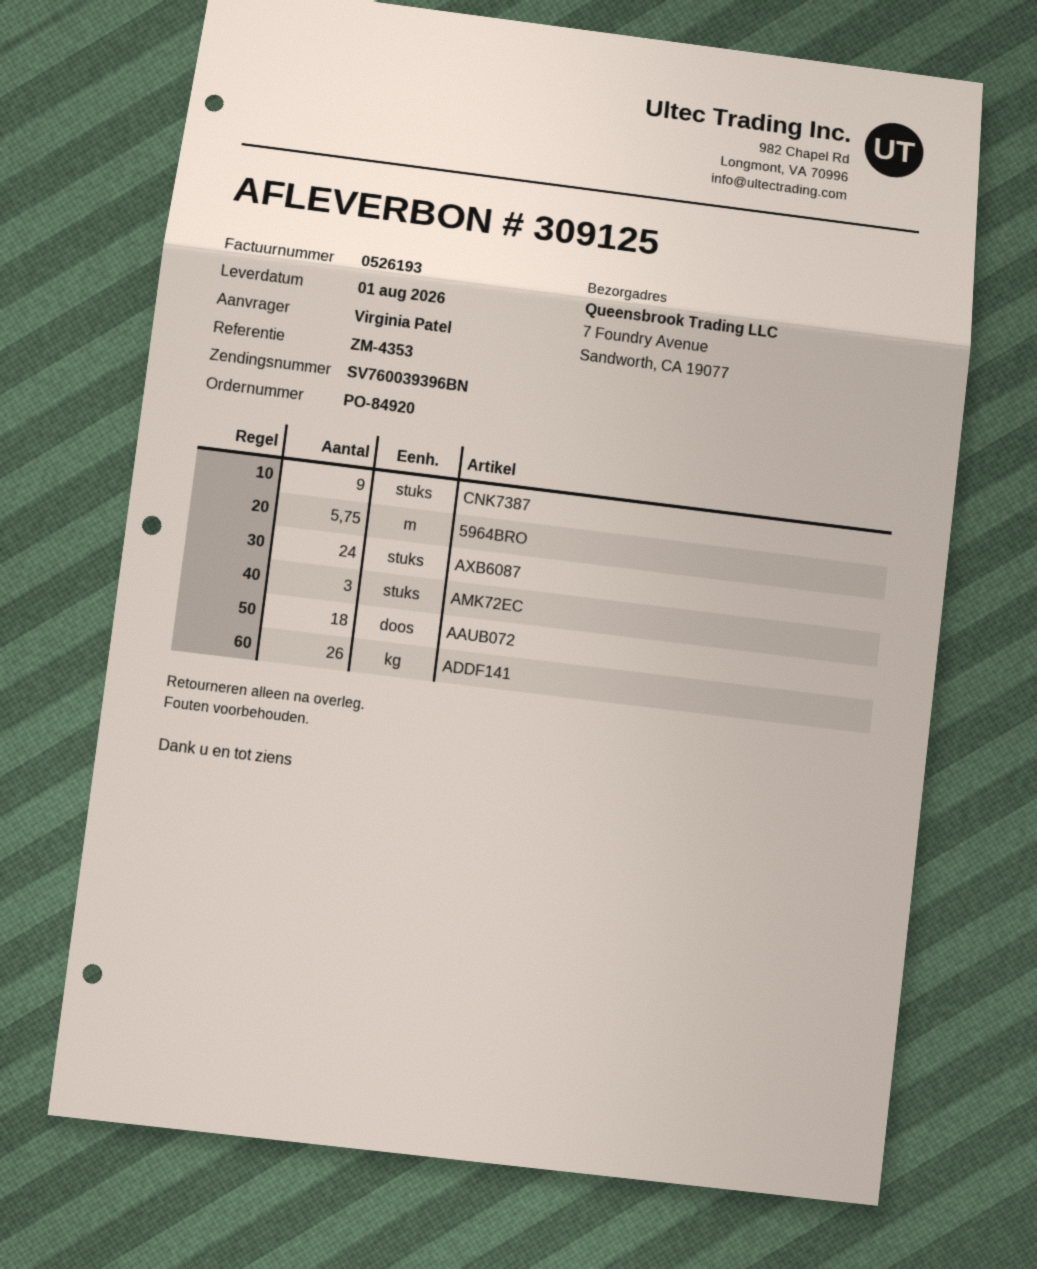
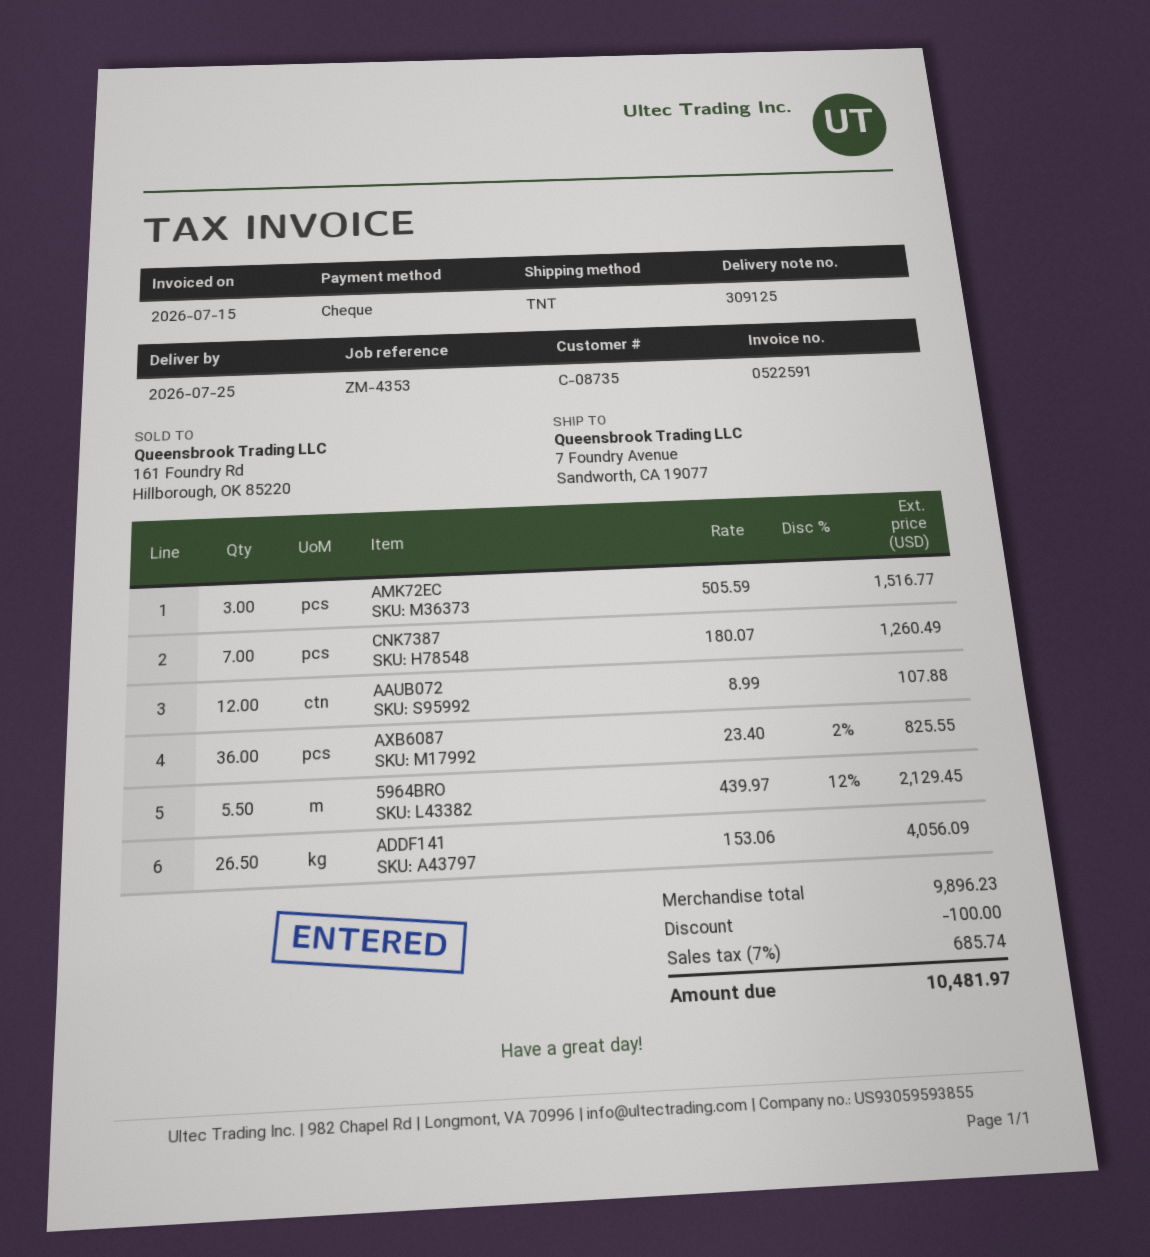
delivery date: 2026-08-01 -> 2026-07-25
invoice number: 0526193 -> 0522591
CNK7387: 9 -> 7
5964BRO: 5.75 -> 5.5
AXB6087: 24 -> 36
AAUB072: 18 -> 12
ADDF141: 26 -> 26.5

